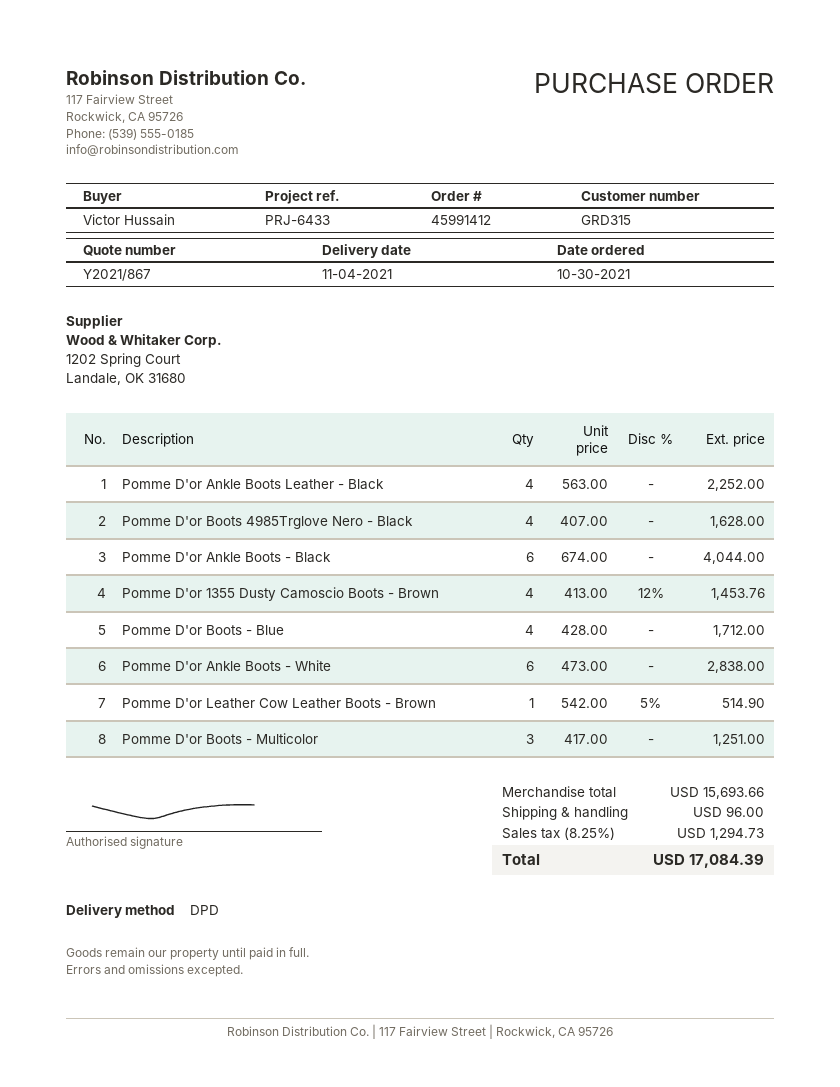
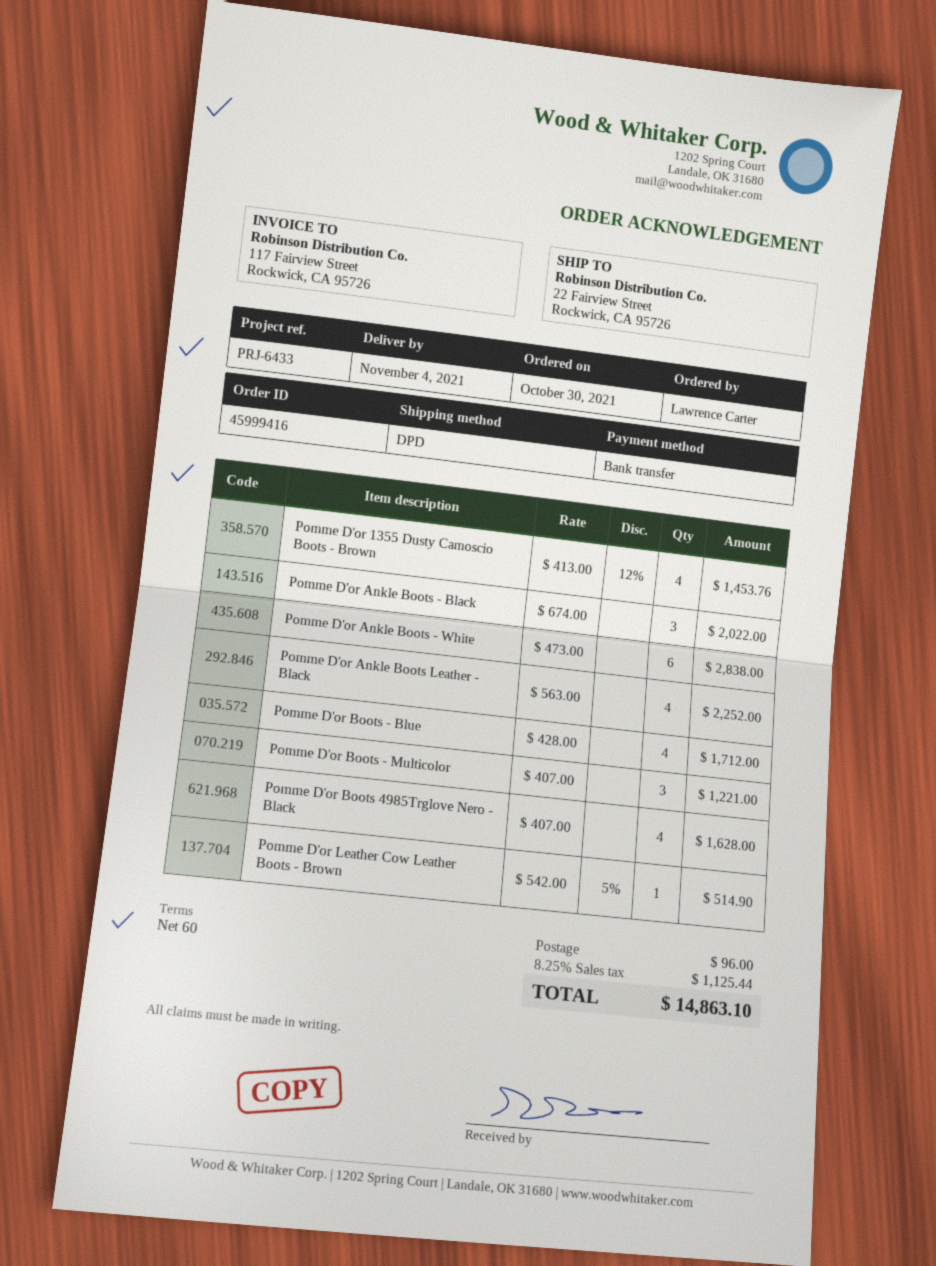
order number: 45991412 -> 45999416
ordered by: Victor Hussain -> Lawrence Carter
Pomme D'or Ankle Boots - Black: 6 x 674.00 = 4044.00 -> 3 x 674.00 = 2022.00
Pomme D'or Boots - Multicolor: 3 x 417.00 = 1251.00 -> 3 x 407.00 = 1221.00
tax: 8.25% = 1294.73 -> 8.25% = 1125.44
total: 17084.39 -> 14863.10

